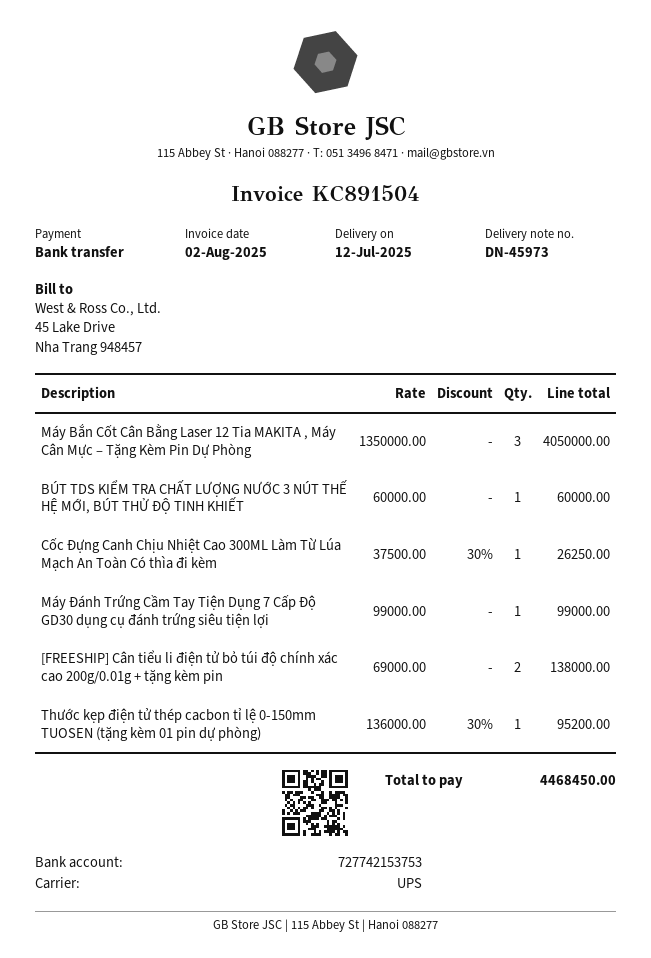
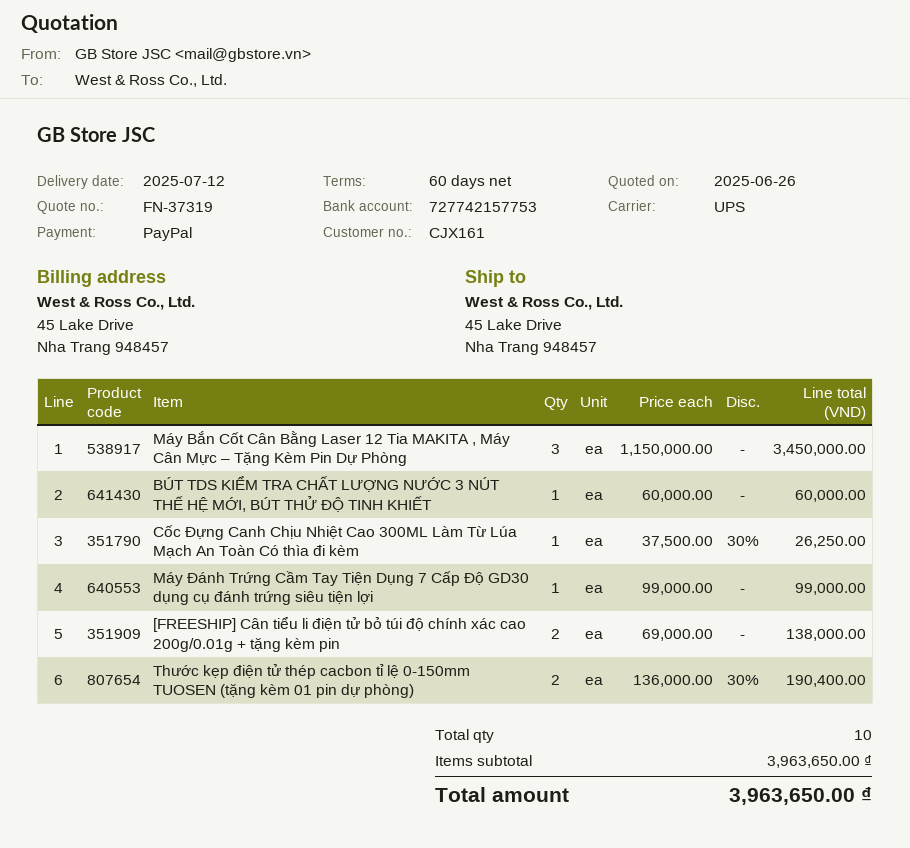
payment method: bank transfer -> PayPal
bank account: 727742153753 -> 727742157753
Máy Bắn Cốt Cân Bằng Laser 12 Tia MAKITA , Máy Cân Mực – Tặng Kèm Pin Dự Phòng: 3 x 1350000.00 = 4050000.00 -> 3 x 1150000.00 = 3450000.00
Thước kẹp điện tử thép cacbon tỉ lệ 0-150mm TUOSEN (tặng kèm 01 pin dự phòng): 1 x 136000.00 - 30% = 95200.00 -> 2 x 136000.00 - 30% = 190400.00
total: 4468450.00 -> 3963650.00

